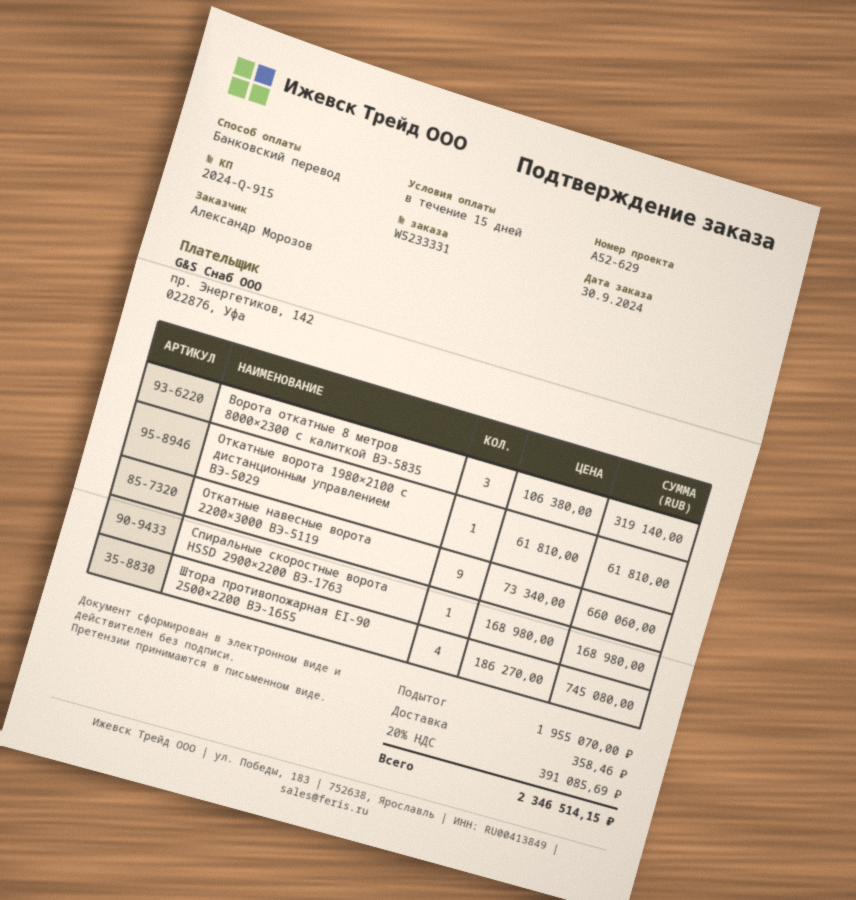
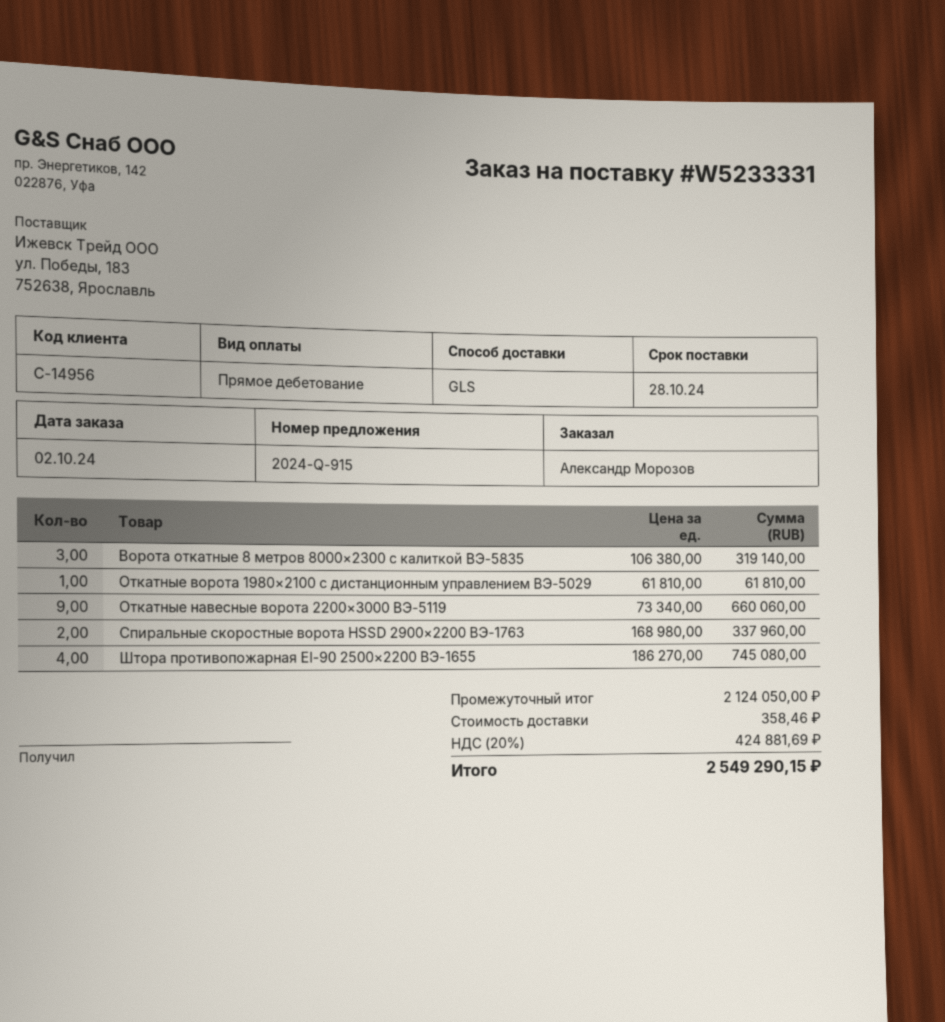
order date: 2024-09-30 -> 2024-10-02
payment method: bank transfer -> direct debit
Спиральные скоростные ворота HSSD 2900×2200 ВЭ-1763: 1 x 168980.00 = 168980.00 -> 2 x 168980.00 = 337960.00
subtotal: 1955070.00 -> 2124050.00
tax: 20% = 391085.69 -> 20% = 424881.69
total: 2346514.15 -> 2549290.15

